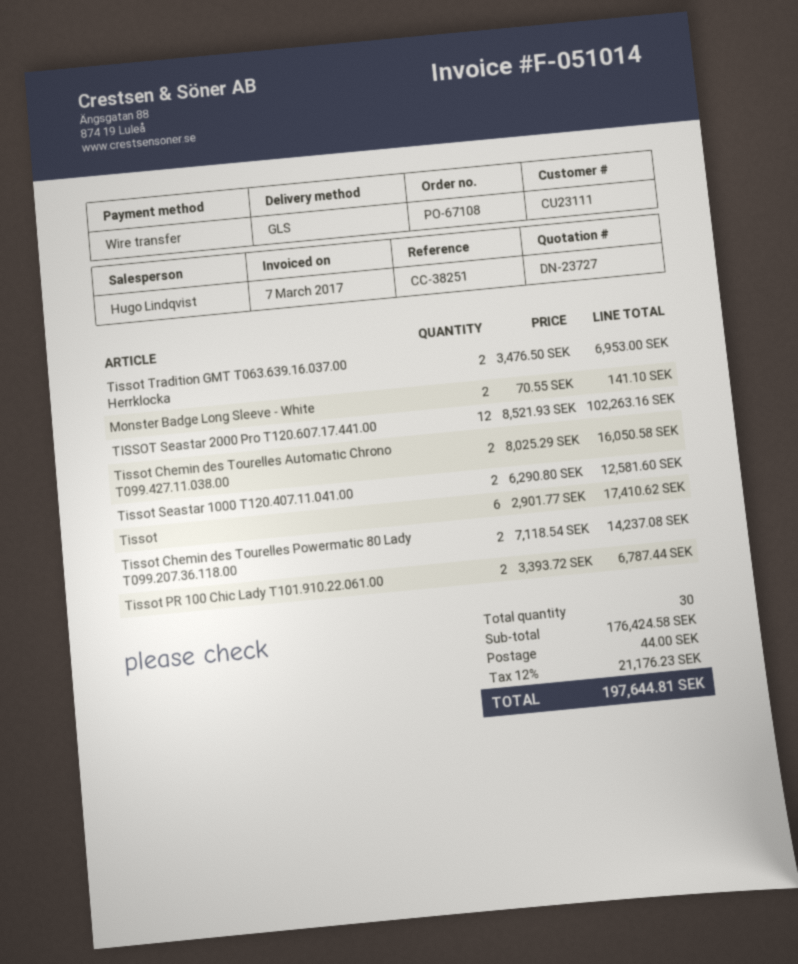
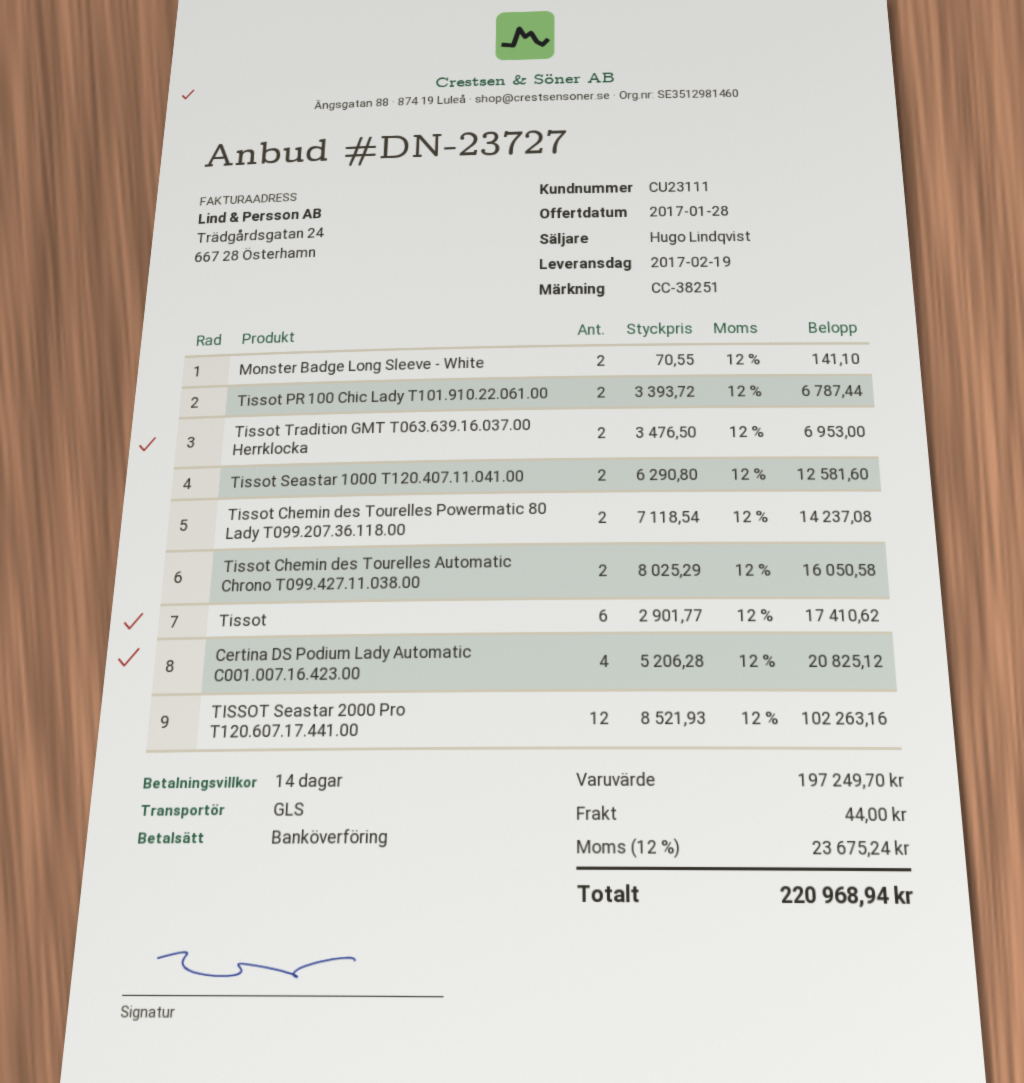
Certina DS Podium Lady Automatic C001.007.16.423.00: none -> 4 x 5206.28 = 20825.12
subtotal: 176424.58 -> 197249.70
tax: 12% = 21176.23 -> 12% = 23675.24
total: 197644.81 -> 220968.94

